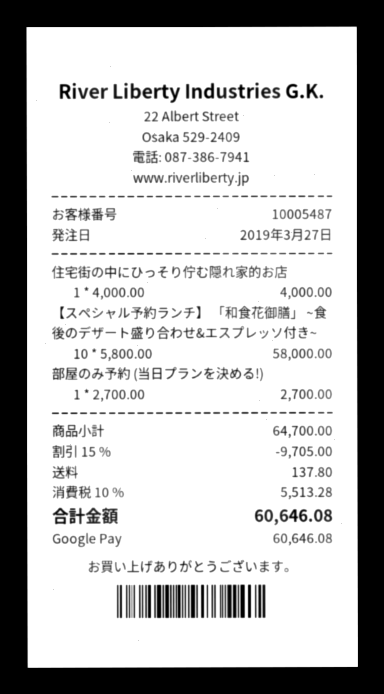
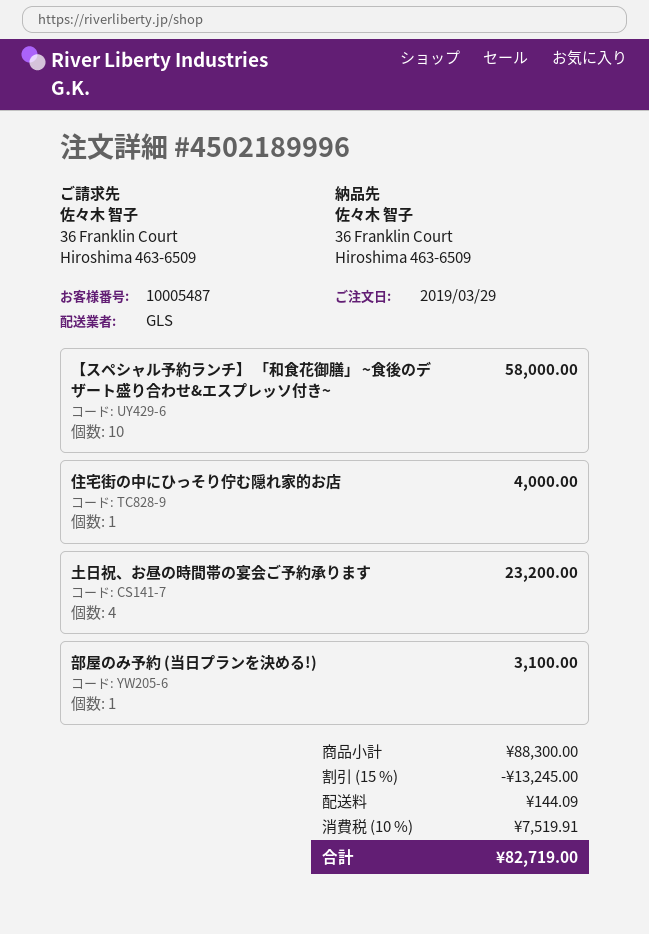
order date: 2019-03-27 -> 2019-03-29
部屋のみ予約 (当日プランを決める!): 1 for 2700.00 -> 1 for 3100.00
土日祝、お昼の時間帯の宴会ご予約承ります: none -> 4 for 23200.00
subtotal: 64700.00 -> 88300.00
discount: 15% = 9705.00 -> 15% = 13245.00
shipping: 137.80 -> 144.09
tax: 10% = 5513.28 -> 10% = 7519.91
total: 60646.08 -> 82719.00

